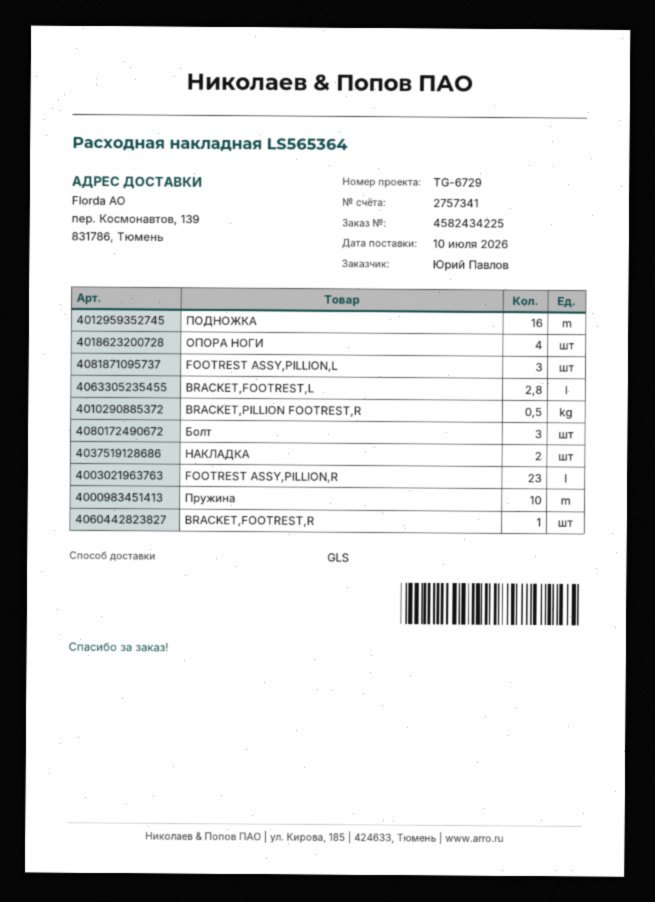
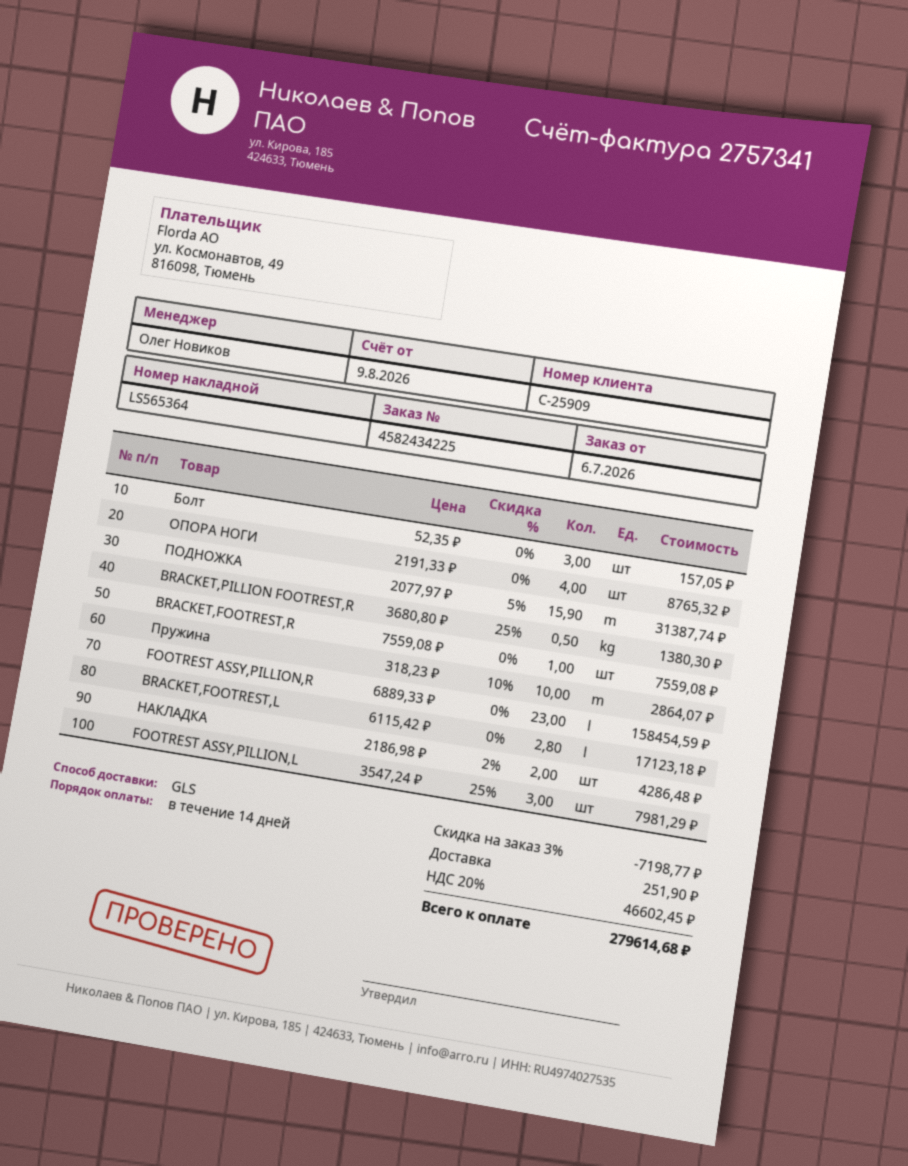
ПОДНОЖКА: 16 -> 15.9

